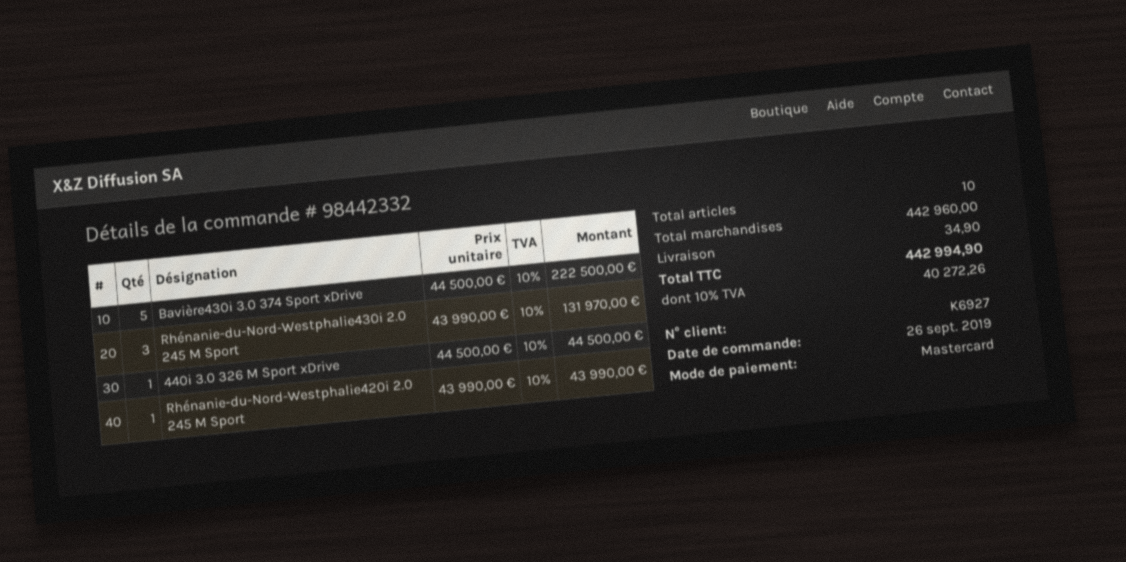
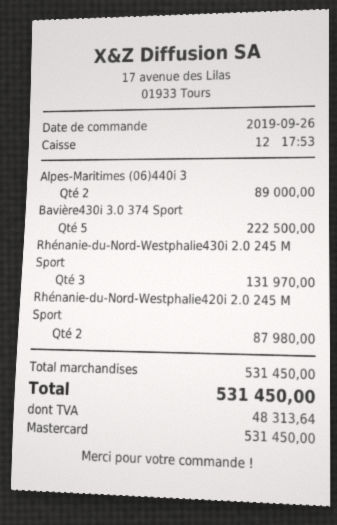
440i 3.0 326 M Sport xDrive: 1 for 44500.00 -> none
Rhénanie-du-Nord-Westphalie420i 2.0 245 M Sport: 1 for 43990.00 -> 2 for 87980.00
Alpes-Maritimes (06)440i 3: none -> 2 for 89000.00
subtotal: 442960.00 -> 531450.00
shipping: 34.90 -> none
tax: 40272.26 -> 48313.64
total: 442994.90 -> 531450.00

